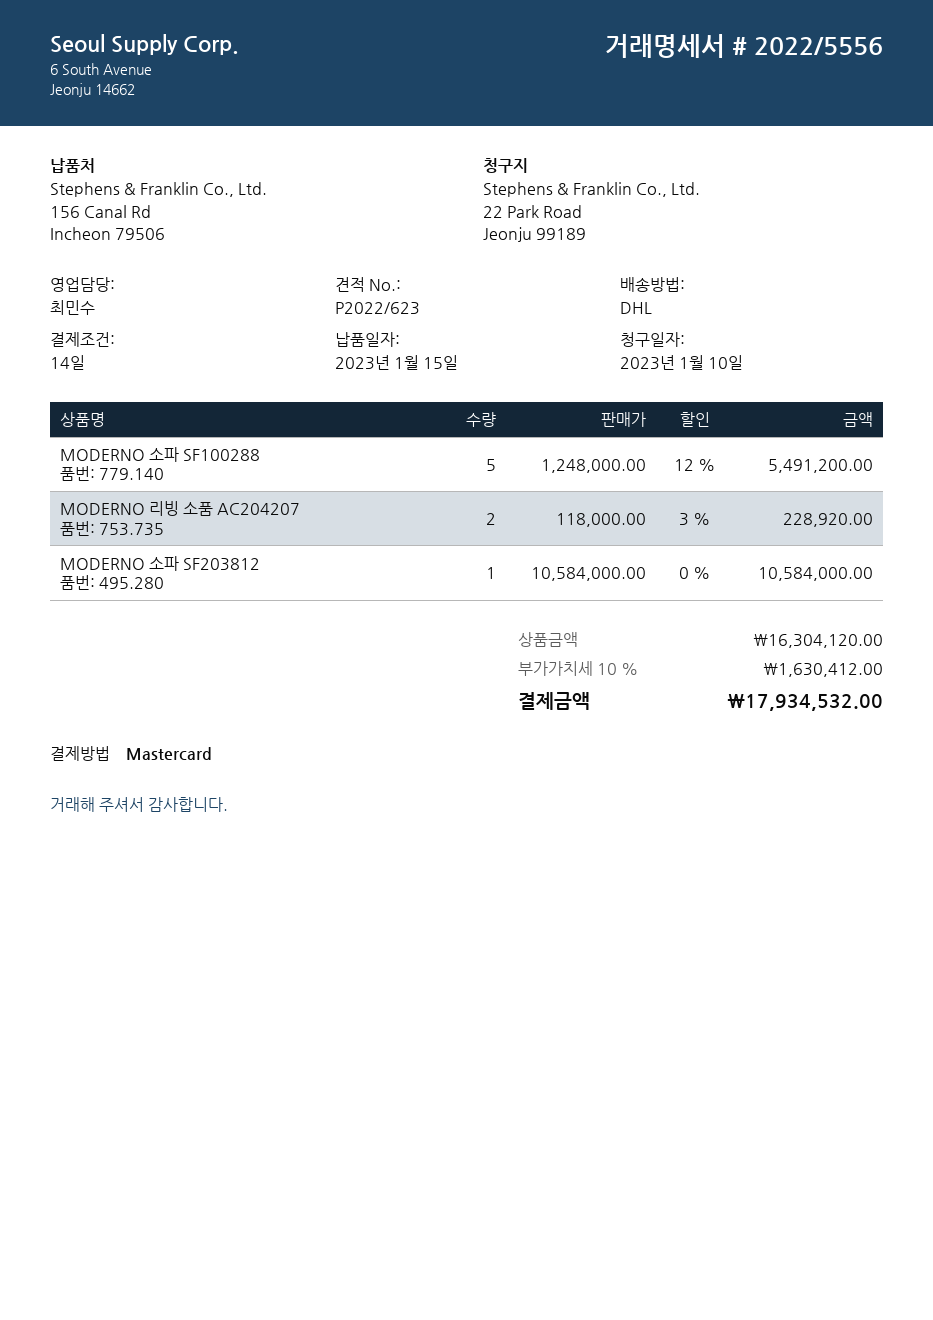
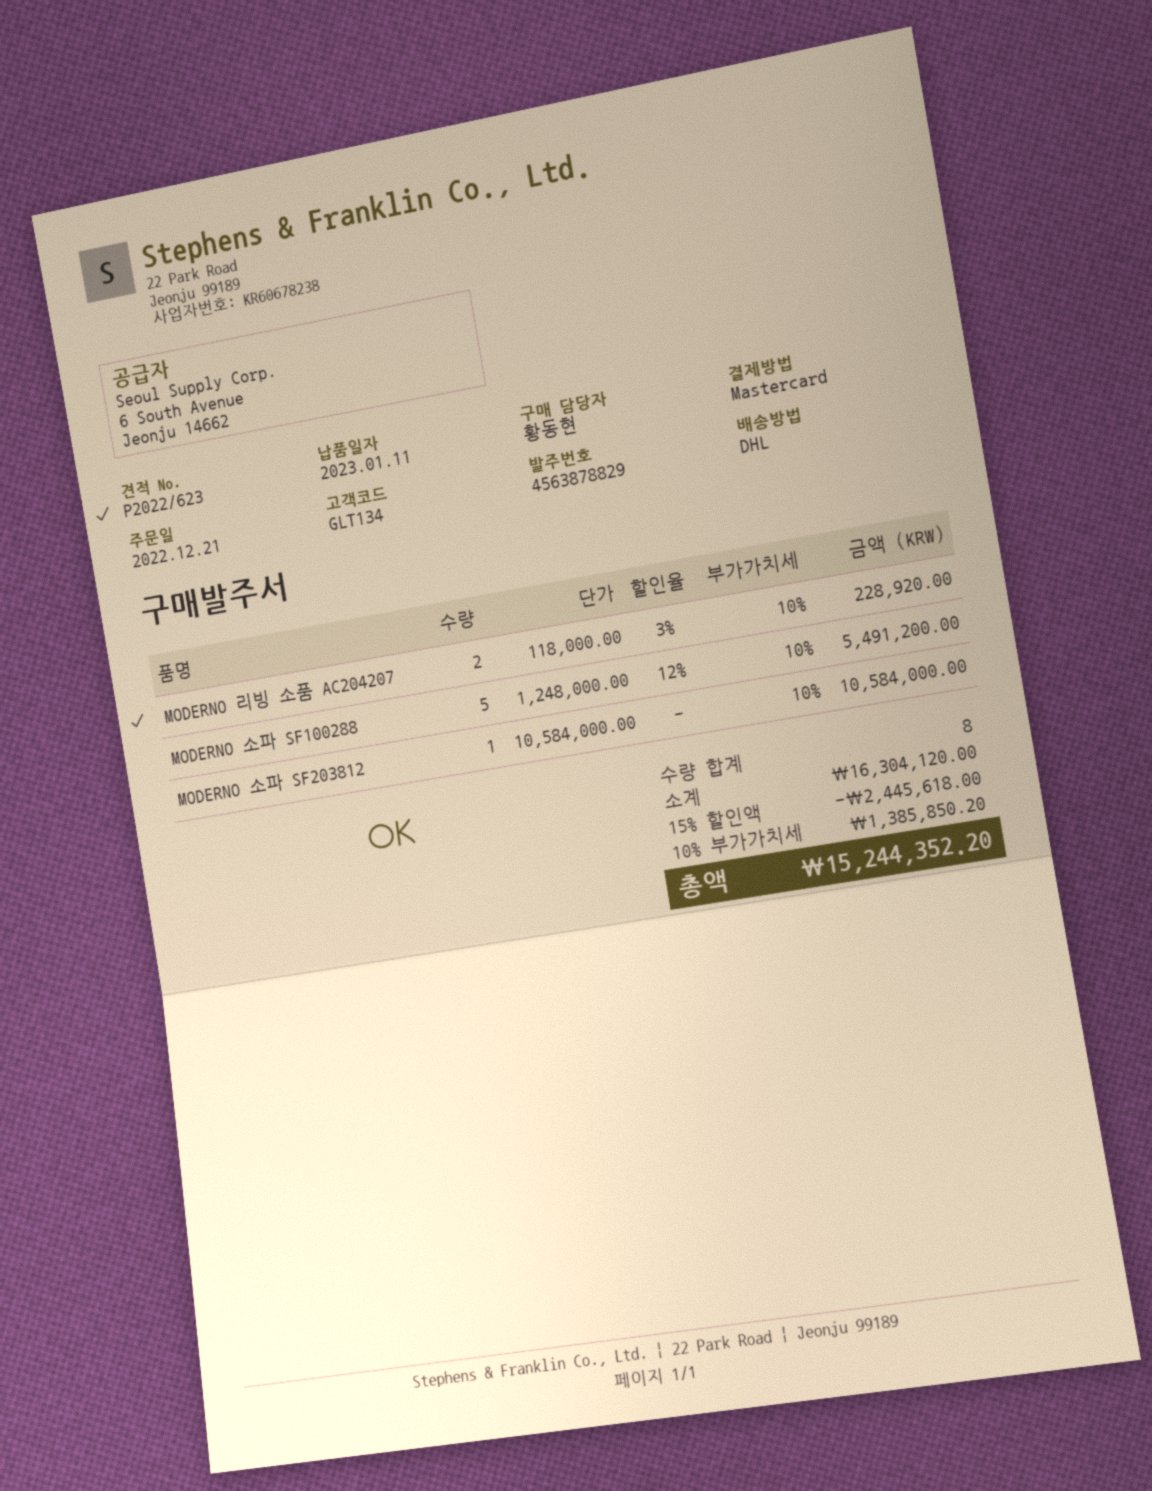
delivery date: 2023-01-15 -> 2023-01-11
discount: none -> 15% = 2445618.00
tax: 10% = 1630412.00 -> 10% = 1385850.20
total: 17934532.00 -> 15244352.20

